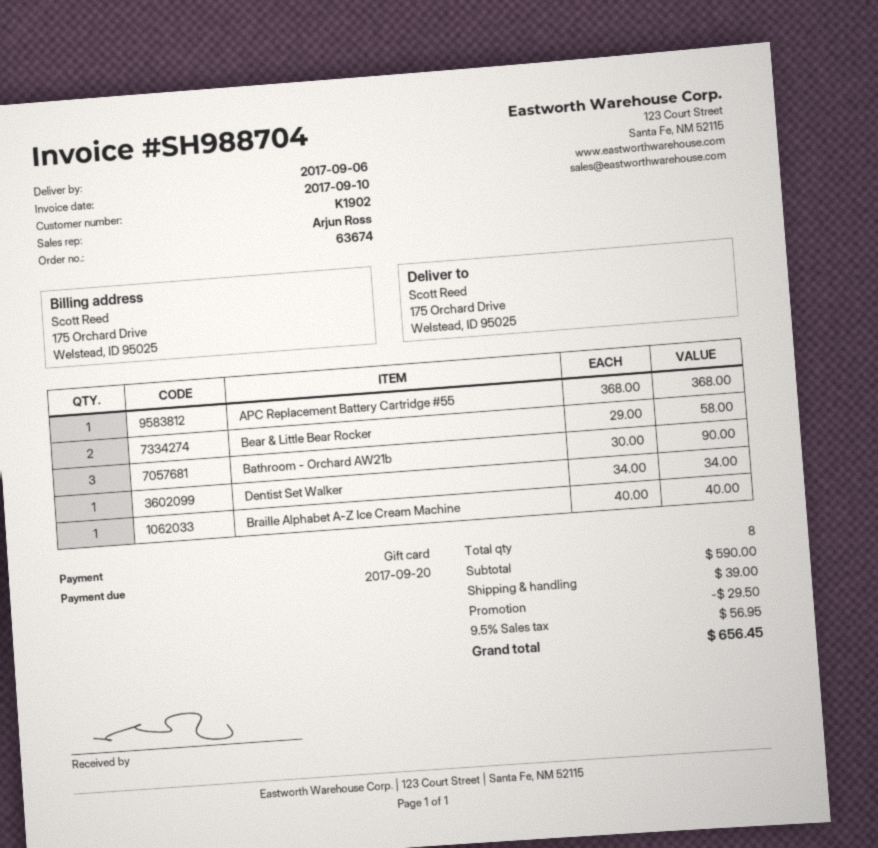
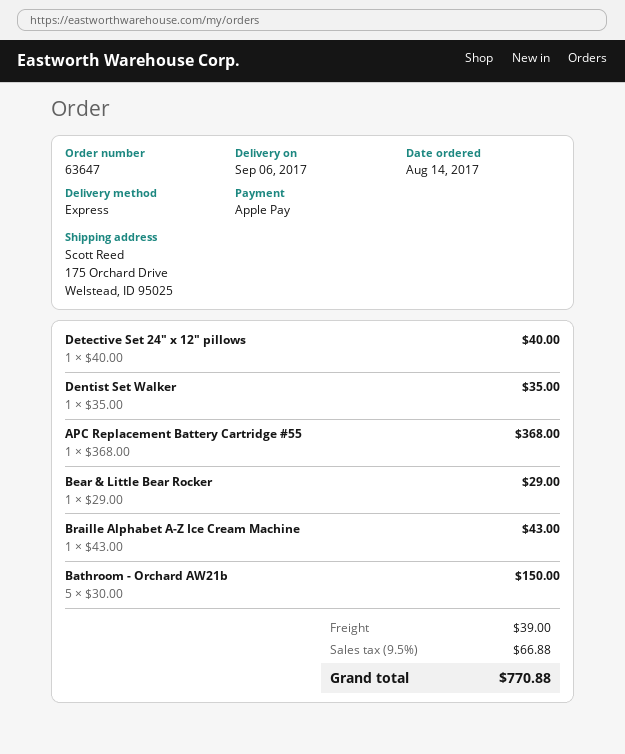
order number: 63674 -> 63647
payment method: gift card -> Apple Pay
Bear & Little Bear Rocker: 2 x 29.00 = 58.00 -> 1 x 29.00 = 29.00
Bathroom - Orchard AW21b: 3 x 30.00 = 90.00 -> 5 x 30.00 = 150.00
Dentist Set Walker: 1 x 34.00 = 34.00 -> 1 x 35.00 = 35.00
Braille Alphabet A-Z Ice Cream Machine: 1 x 40.00 = 40.00 -> 1 x 43.00 = 43.00
Detective Set 24" x 12" pillows: none -> 1 x 40.00 = 40.00
discount: 29.50 -> none
tax: 9.5% = 56.95 -> 9.5% = 66.88
total: 656.45 -> 770.88

